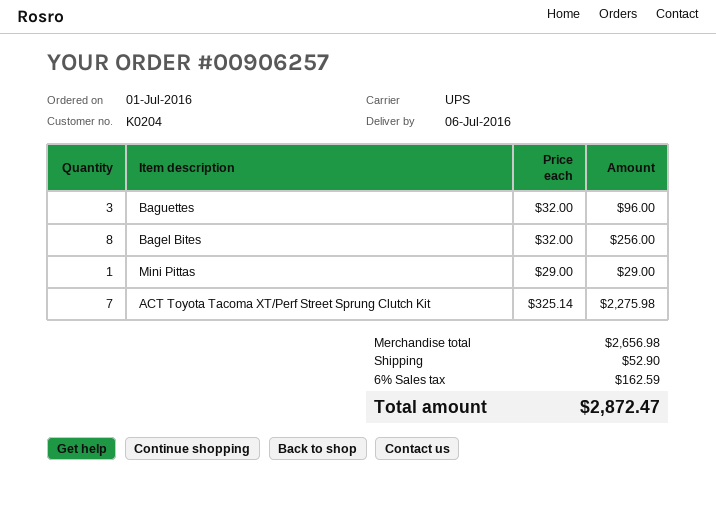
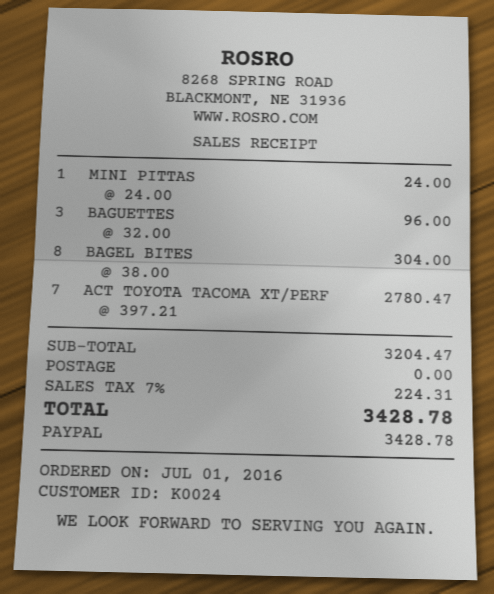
customer number: K0204 -> K0024
Bagel Bites: 8 x 32.00 = 256.00 -> 8 x 38.00 = 304.00
Mini Pittas: 1 x 29.00 = 29.00 -> 1 x 24.00 = 24.00
ACT Toyota Tacoma XT/Perf Street Sprung Clutch Kit: 7 x 325.14 = 2275.98 -> 7 x 397.21 = 2780.47
subtotal: 2656.98 -> 3204.47
shipping: 52.90 -> 0.00
tax: 6% = 162.59 -> 7% = 224.31
total: 2872.47 -> 3428.78

